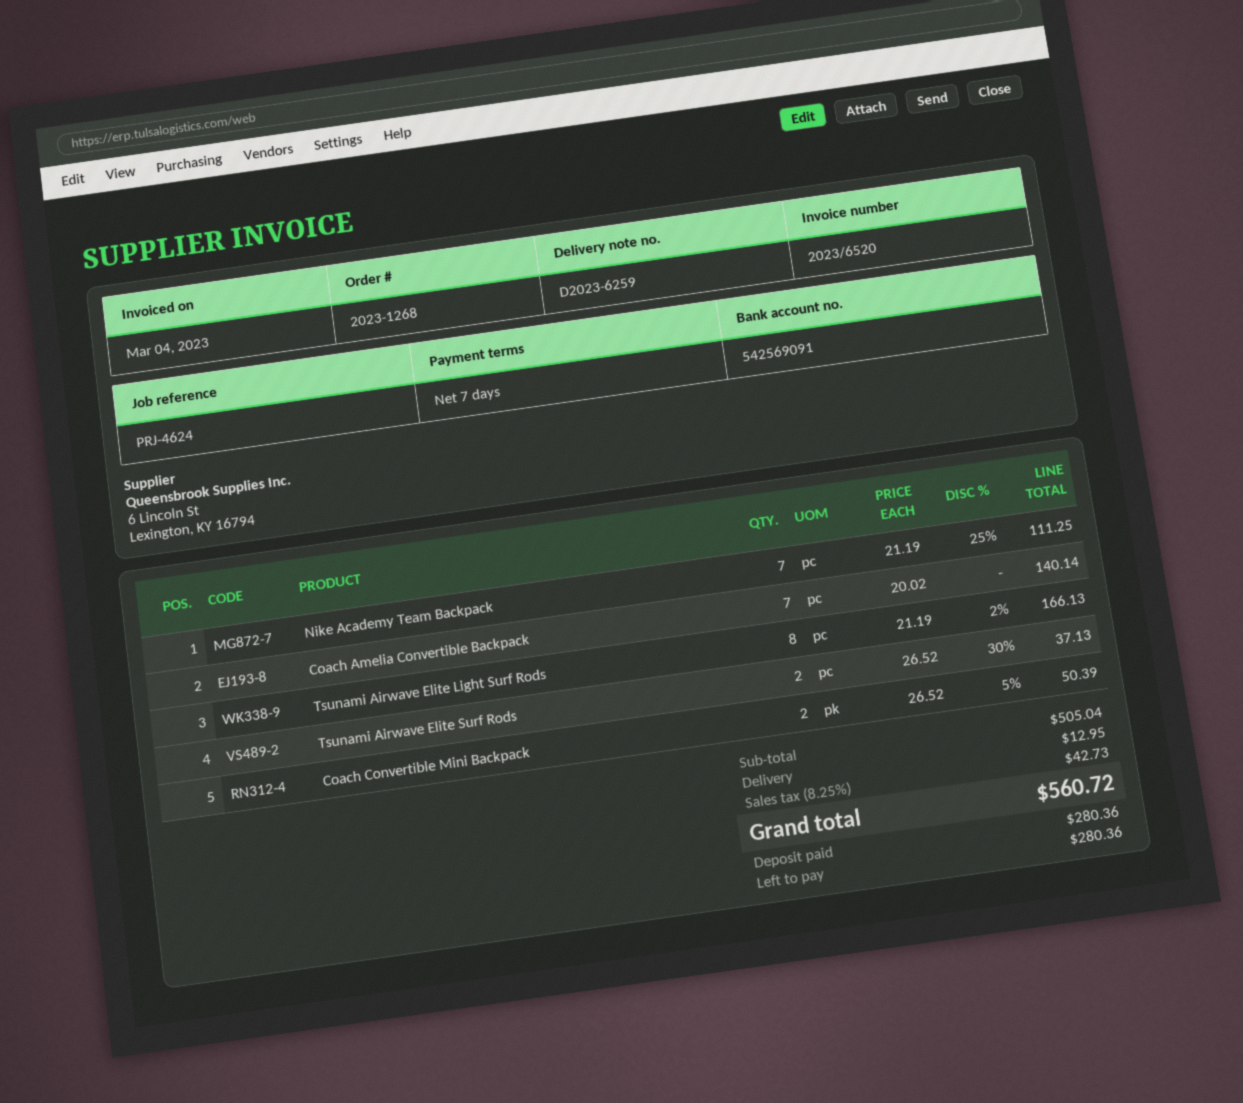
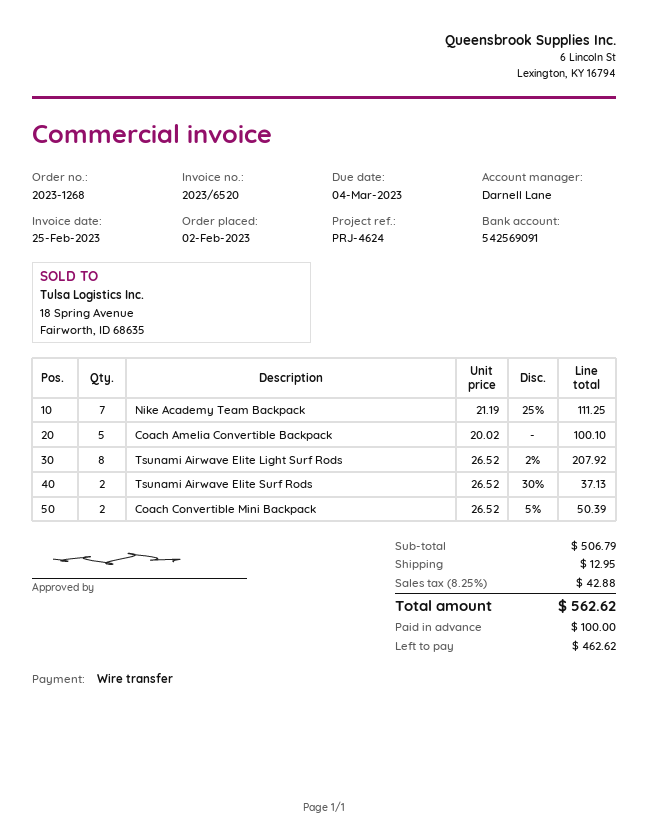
invoice date: 2023-03-04 -> 2023-02-25
Coach Amelia Convertible Backpack: 7 x 20.02 = 140.14 -> 5 x 20.02 = 100.10
Tsunami Airwave Elite Light Surf Rods: 8 x 21.19 - 2% = 166.13 -> 8 x 26.52 - 2% = 207.92
subtotal: 505.04 -> 506.79
tax: 8.25% = 42.73 -> 8.25% = 42.88
total: 560.72 -> 562.62
deposit: 280.36 -> 100.00
balance: 280.36 -> 462.62

